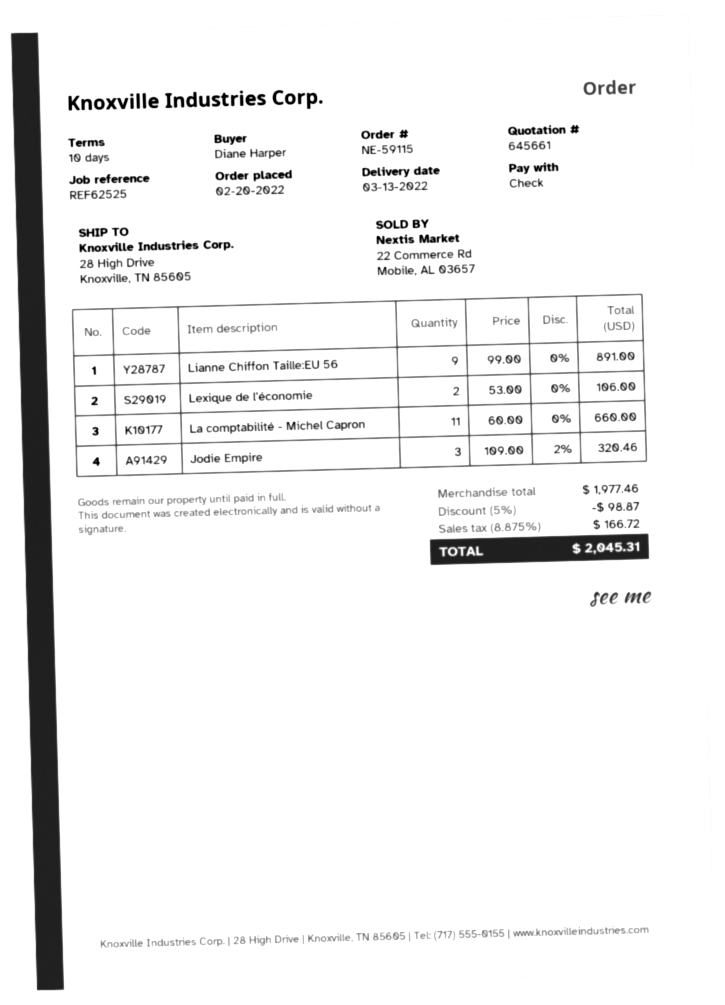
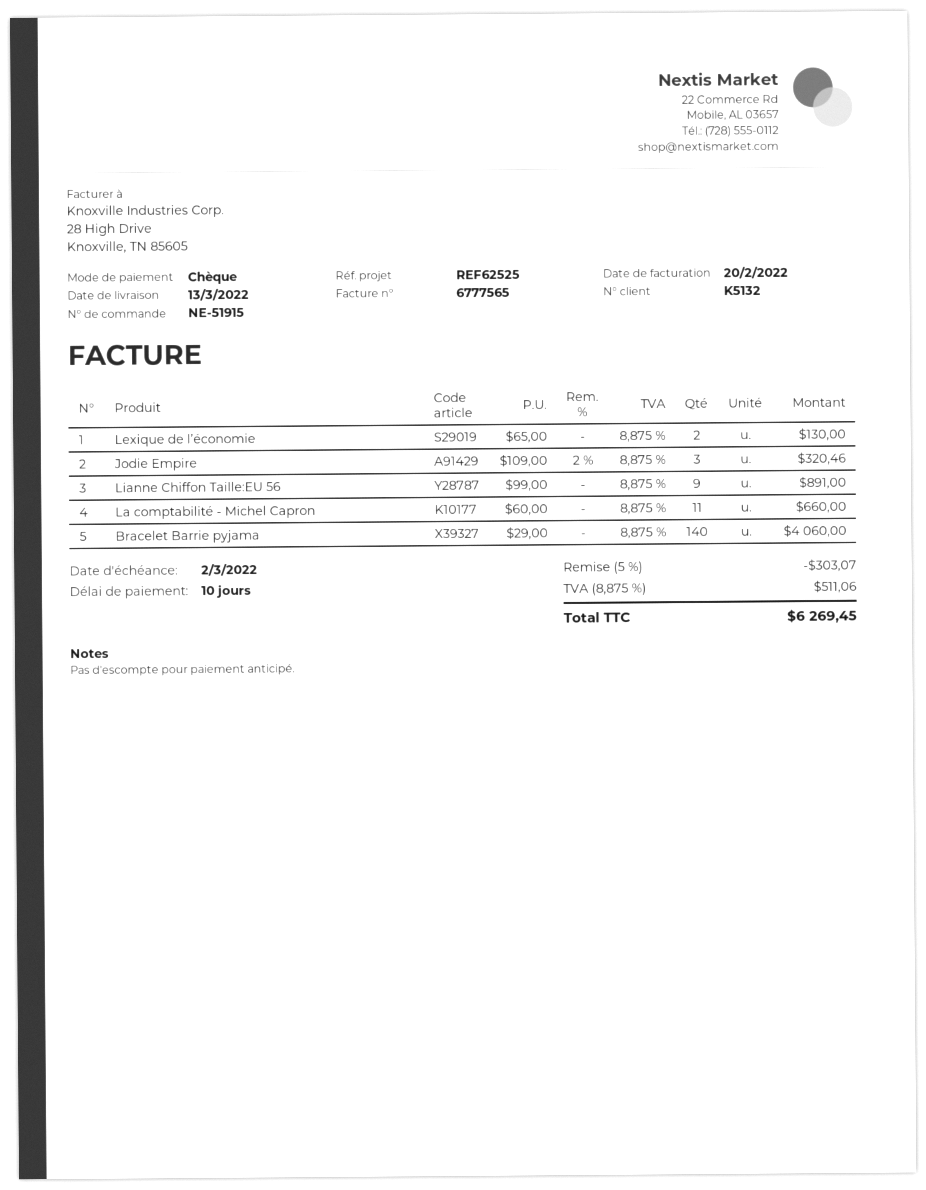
order number: NE-59115 -> NE-51915
Lexique de l’économie: 2 x 53.00 = 106.00 -> 2 x 65.00 = 130.00
Bracelet Barrie pyjama: none -> 140 x 29.00 = 4060.00
discount: 5% = 98.87 -> 5% = 303.07
tax: 8.875% = 166.72 -> 8.875% = 511.06
total: 2045.31 -> 6269.45

